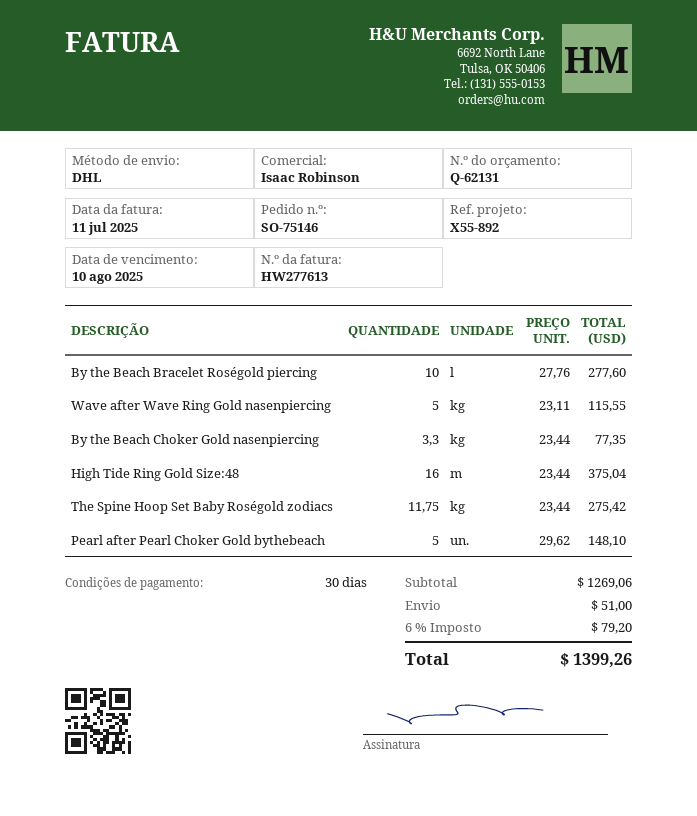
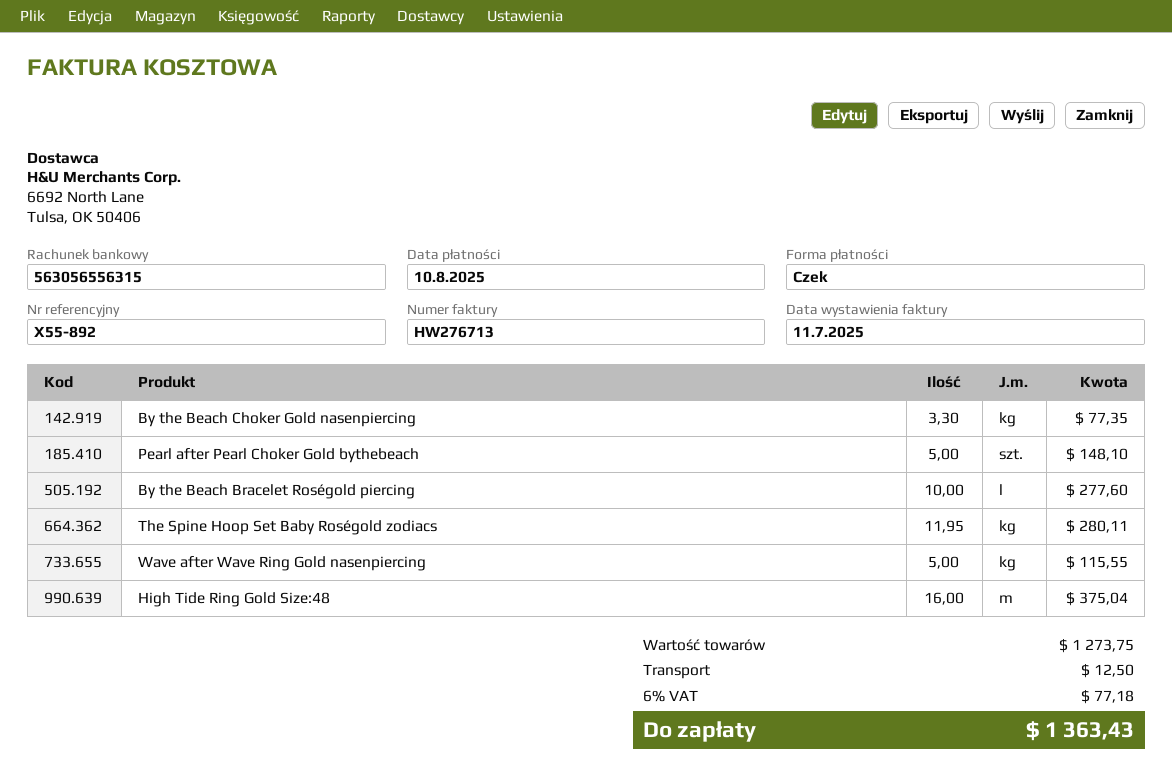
invoice number: HW277613 -> HW276713
The Spine Hoop Set Baby Roségold zodiacs: 11.75 for 275.42 -> 11.95 for 280.11
subtotal: 1269.06 -> 1273.75
shipping: 51.00 -> 12.50
tax: 6% = 79.20 -> 6% = 77.18
total: 1399.26 -> 1363.43

